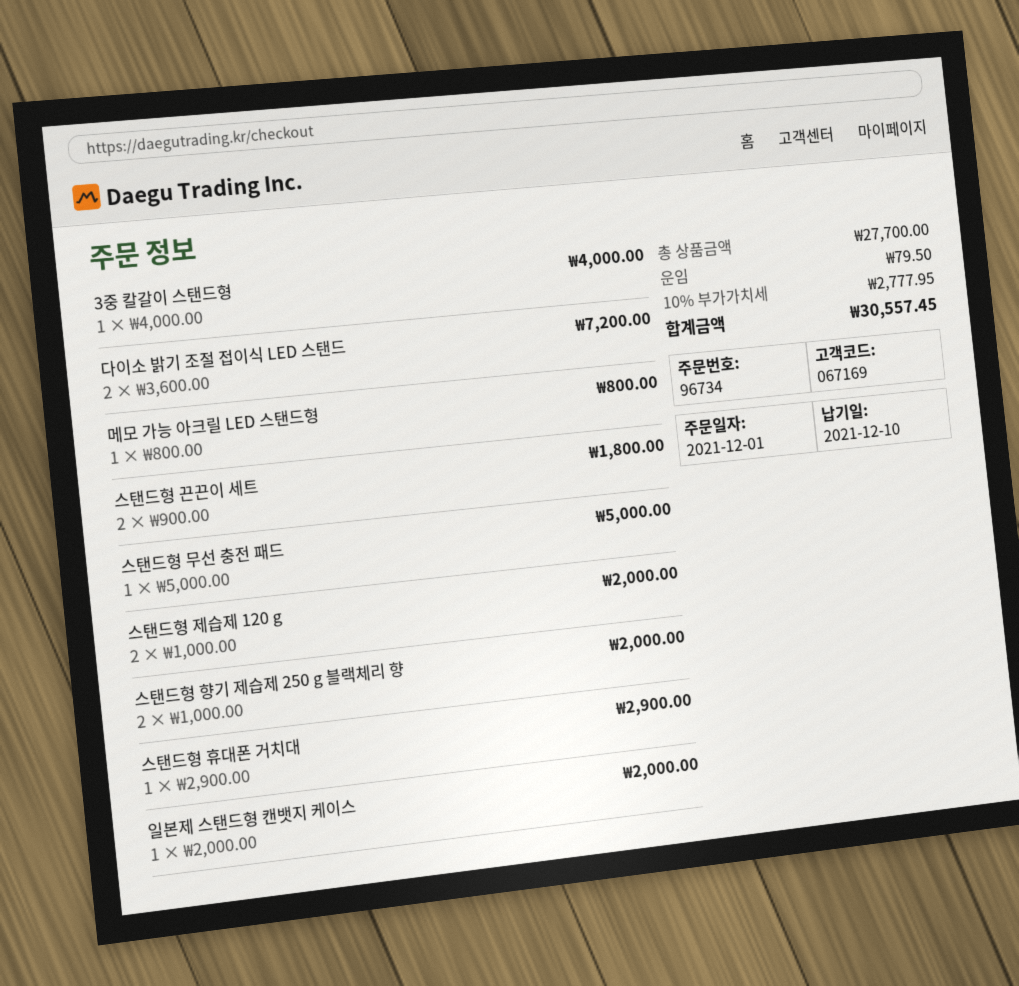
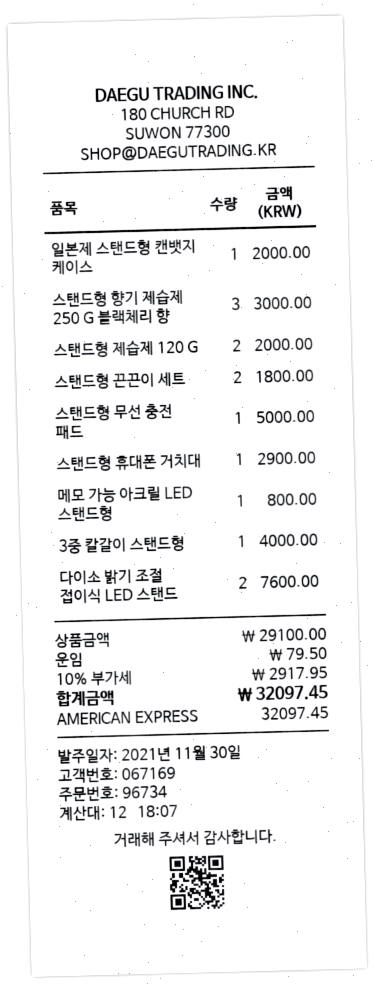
order date: 2021-12-01 -> 2021-11-30
다이소 밝기 조절 접이식 LED 스탠드: 2 for 7200.00 -> 2 for 7600.00
스탠드형 향기 제습제 250 g 블랙체리 향: 2 for 2000.00 -> 3 for 3000.00
subtotal: 27700.00 -> 29100.00
tax: 10% = 2777.95 -> 10% = 2917.95
total: 30557.45 -> 32097.45

